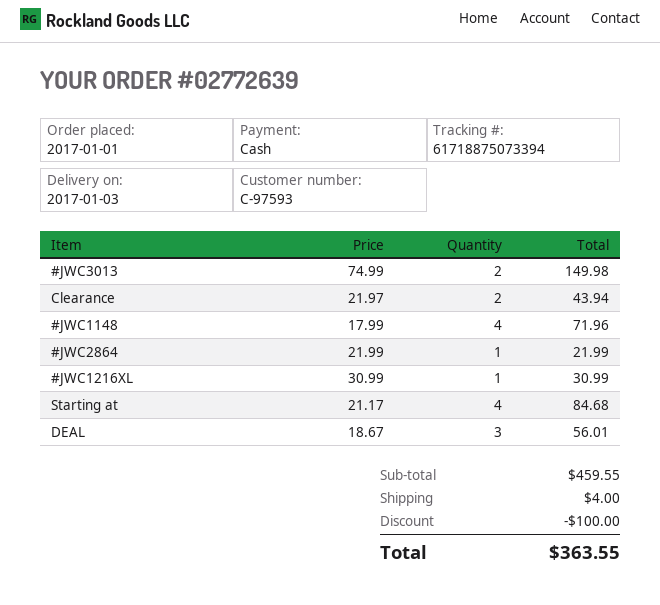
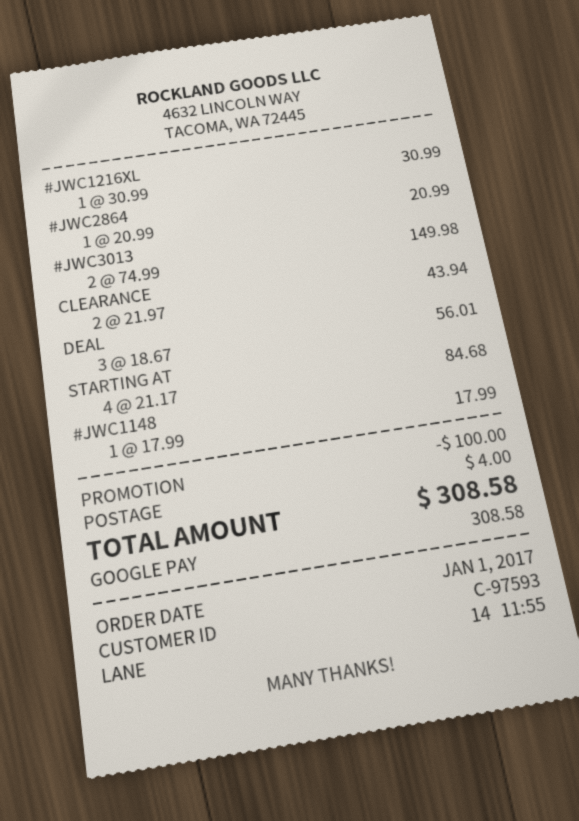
payment method: cash -> Google Pay
#JWC1148: 4 x 17.99 = 71.96 -> 1 x 17.99 = 17.99
#JWC2864: 1 x 21.99 = 21.99 -> 1 x 20.99 = 20.99
total: 363.55 -> 308.58

